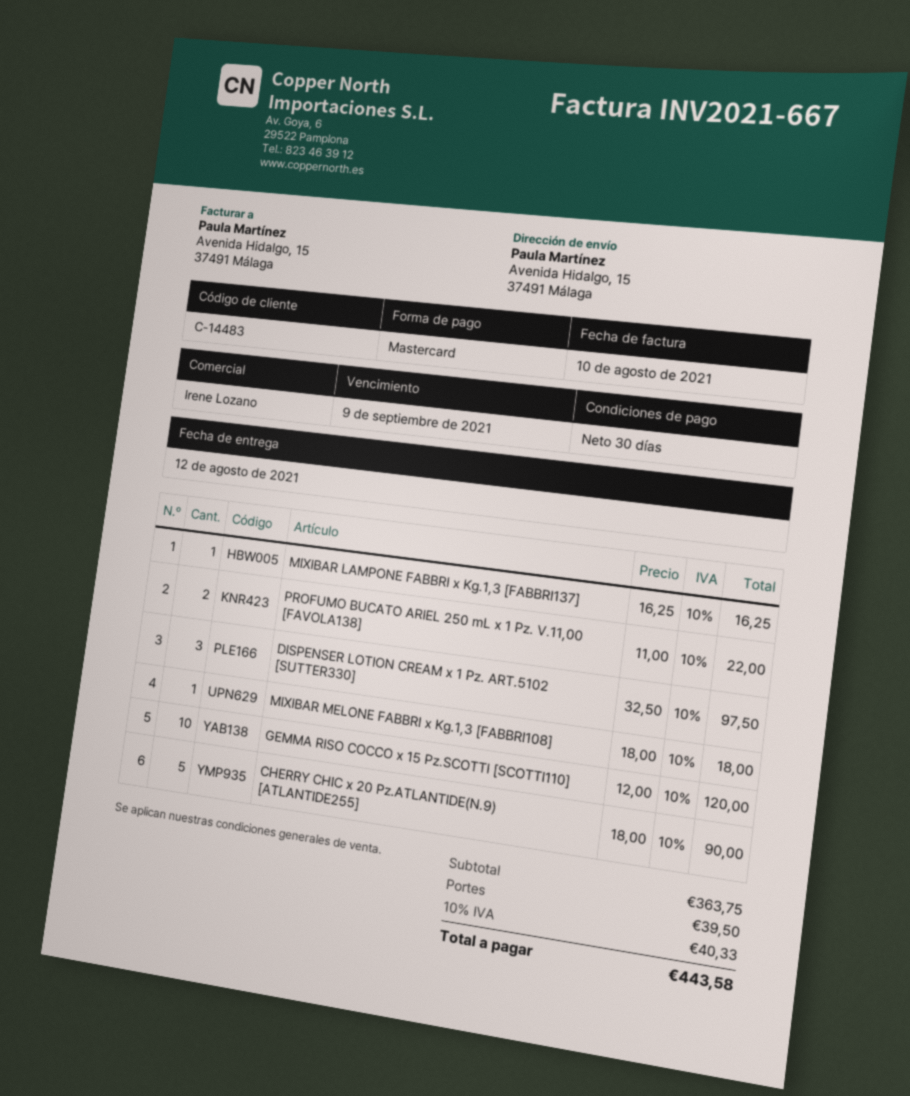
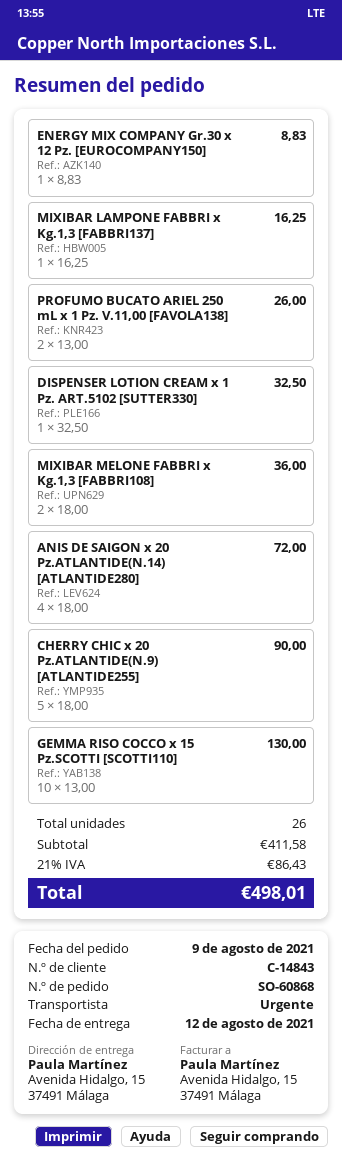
customer number: C-14483 -> C-14843
PROFUMO BUCATO ARIEL 250 mL x 1 Pz. V.11,00 [FAVOLA138]: 2 x 11.00 = 22.00 -> 2 x 13.00 = 26.00
DISPENSER LOTION CREAM x 1 Pz. ART.5102 [SUTTER330]: 3 x 32.50 = 97.50 -> 1 x 32.50 = 32.50
MIXIBAR MELONE FABBRI x Kg.1,3 [FABBRI108]: 1 x 18.00 = 18.00 -> 2 x 18.00 = 36.00
GEMMA RISO COCCO x 15 Pz.SCOTTI [SCOTTI110]: 10 x 12.00 = 120.00 -> 10 x 13.00 = 130.00
ENERGY MIX COMPANY Gr.30 x 12 Pz. [EUROCOMPANY150]: none -> 1 x 8.83 = 8.83
ANIS DE SAIGON x 20 Pz.ATLANTIDE(N.14) [ATLANTIDE280]: none -> 4 x 18.00 = 72.00
subtotal: 363.75 -> 411.58
shipping: 39.50 -> none
tax: 10% = 40.33 -> 21% = 86.43
total: 443.58 -> 498.01

